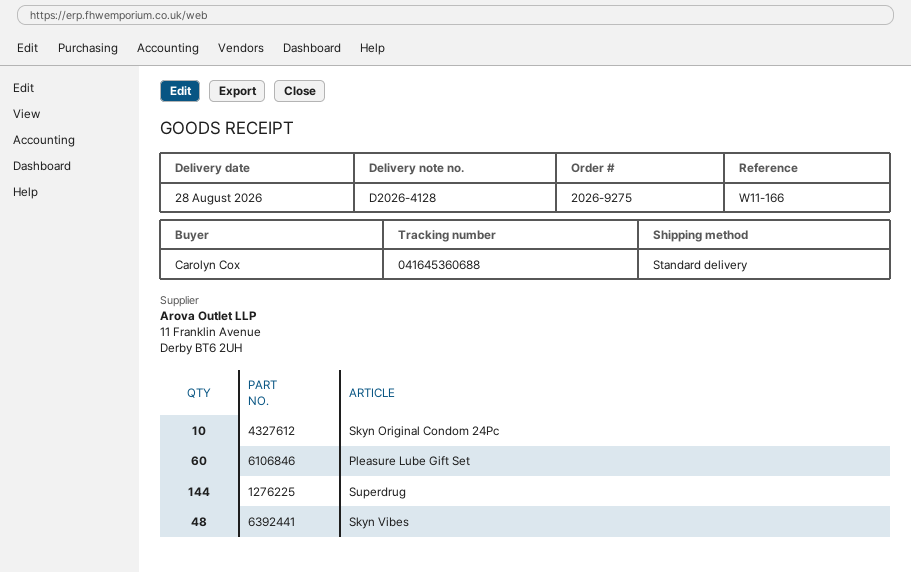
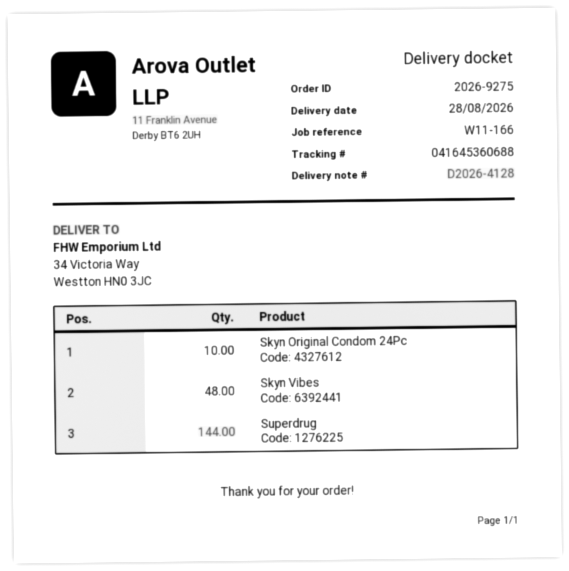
Pleasure Lube Gift Set: 60 -> none

